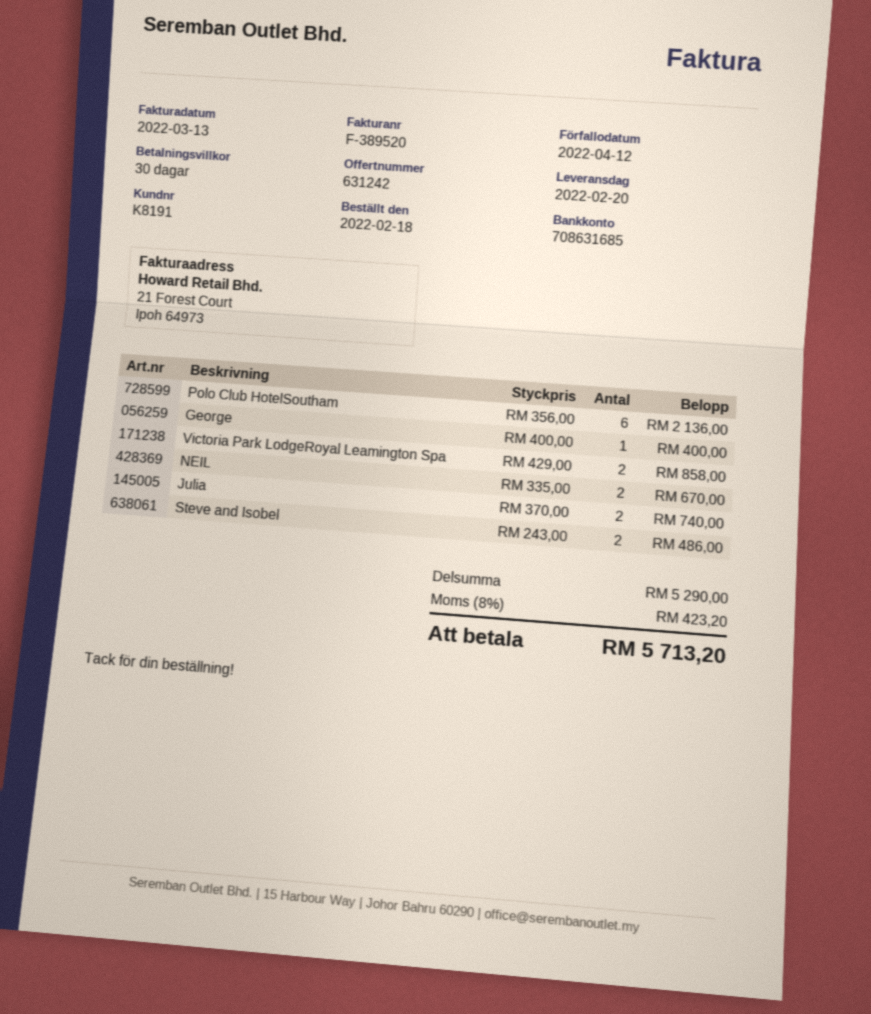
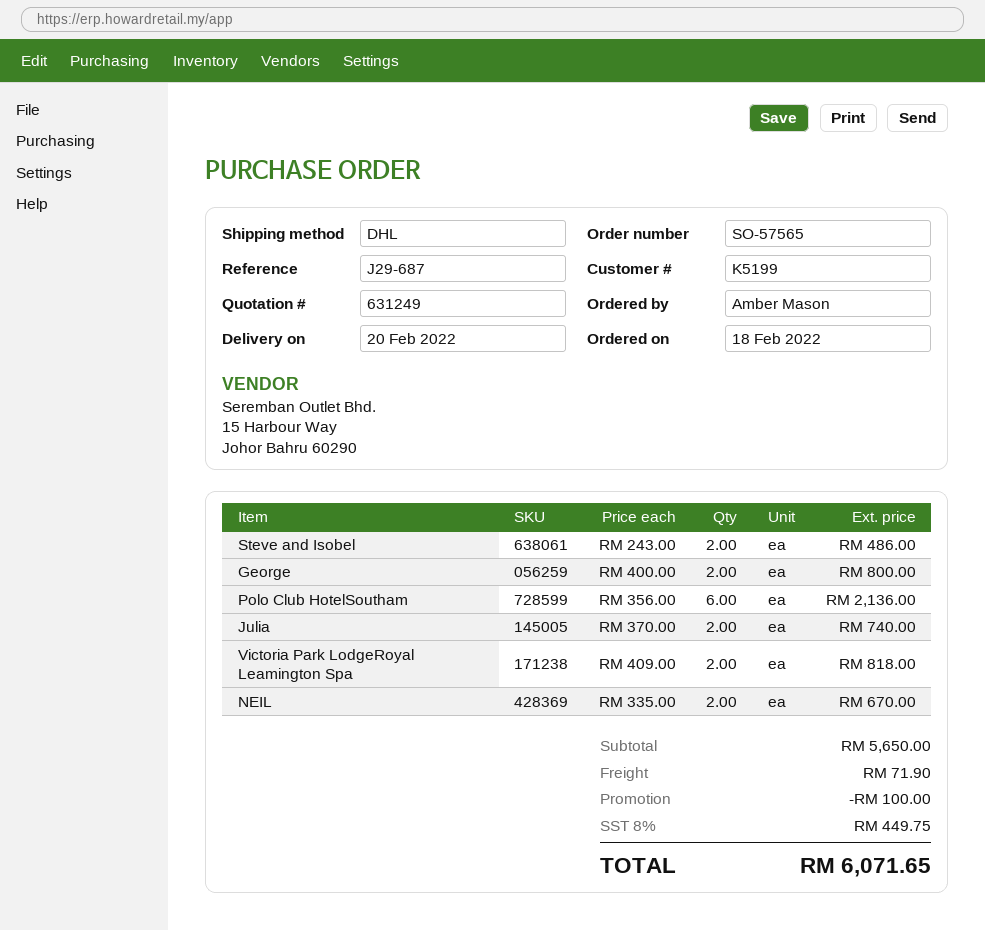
quote number: 631242 -> 631249
customer number: K8191 -> K5199
George: 1 x 400.00 = 400.00 -> 2 x 400.00 = 800.00
Victoria Park LodgeRoyal Leamington Spa: 2 x 429.00 = 858.00 -> 2 x 409.00 = 818.00
subtotal: 5290.00 -> 5650.00
discount: none -> 100.00
shipping: none -> 71.90
tax: 8% = 423.20 -> 8% = 449.75
total: 5713.20 -> 6071.65

